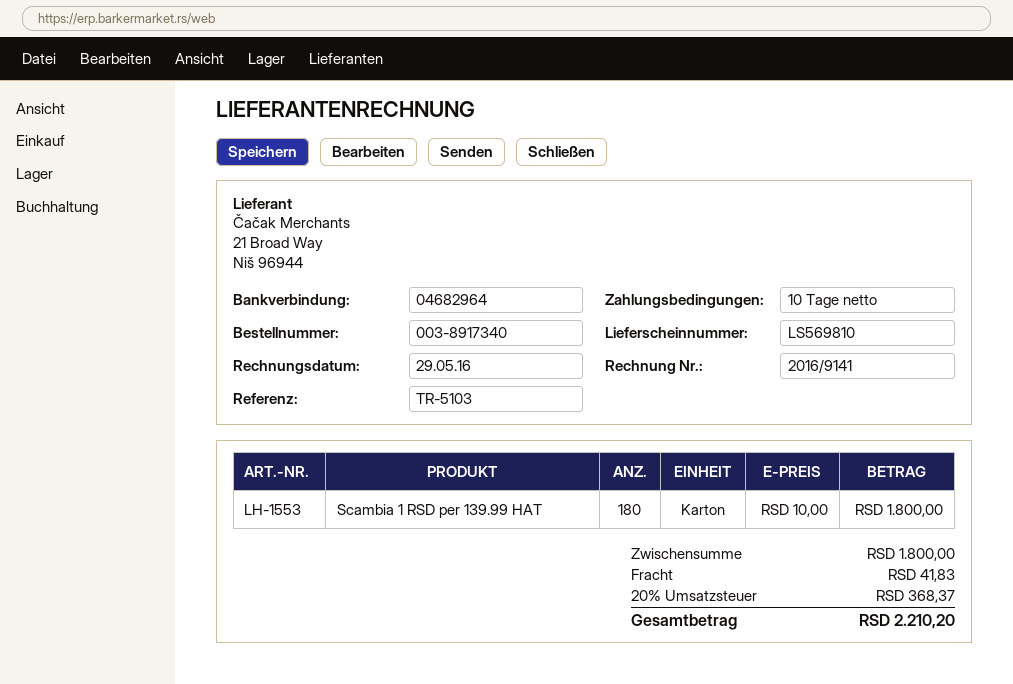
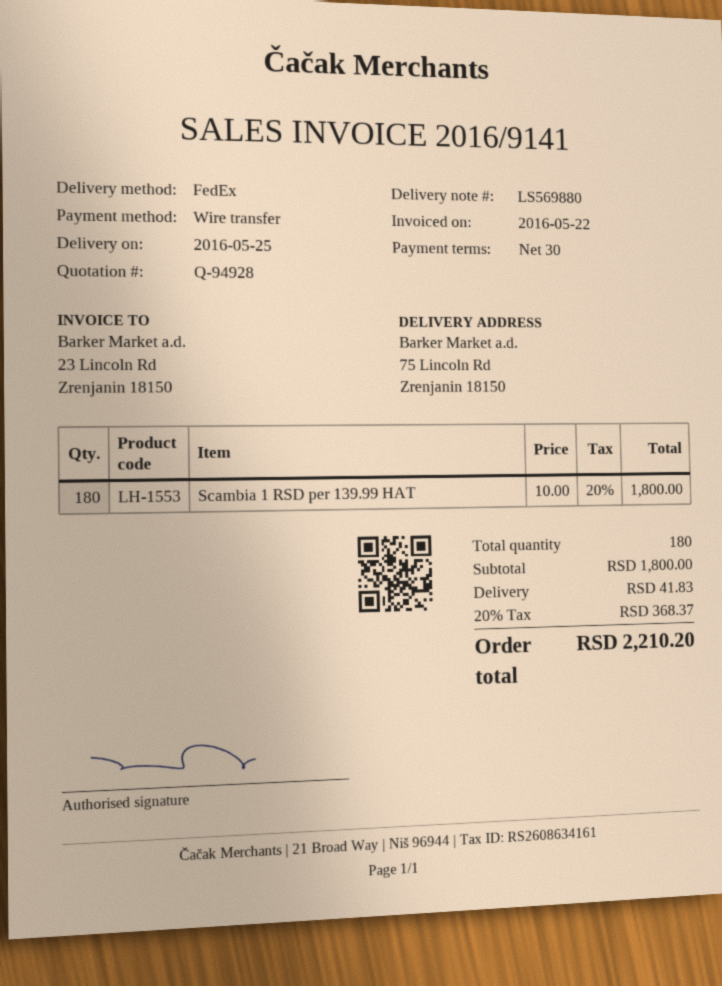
delivery note number: LS569810 -> LS569880
invoice date: 2016-05-29 -> 2016-05-22
payment terms: 10 days -> 30 days

